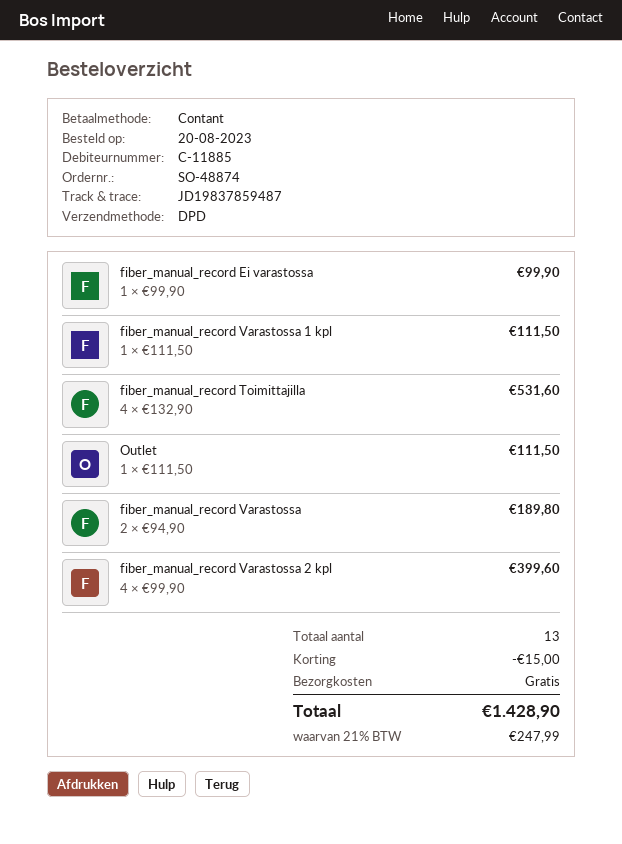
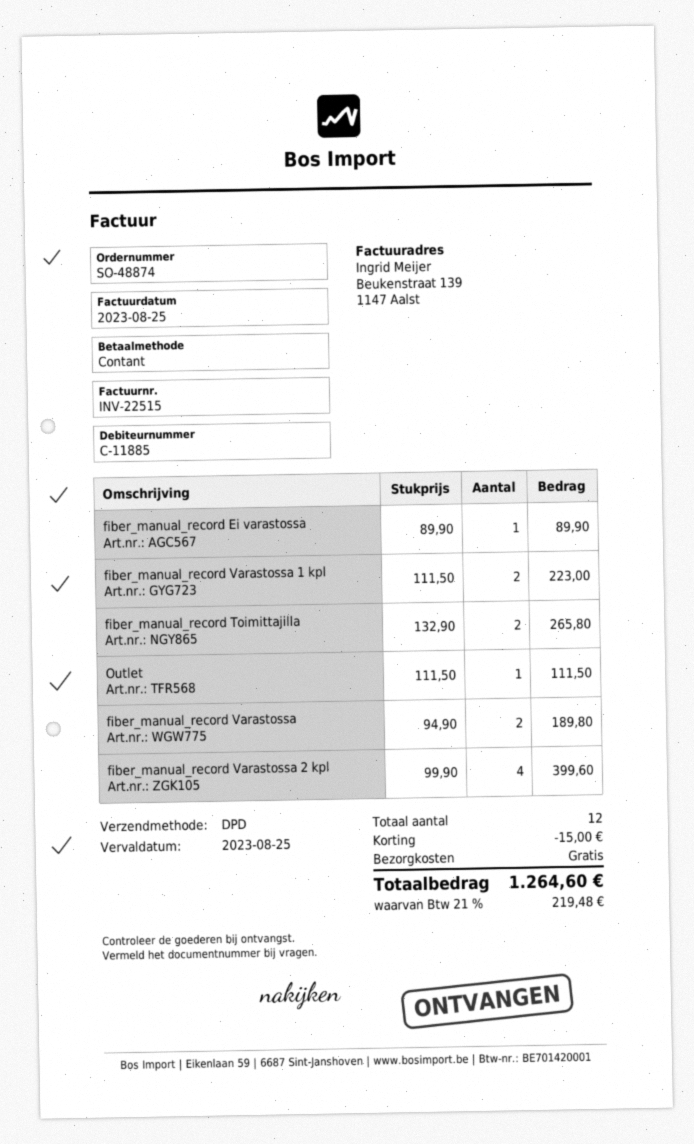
fiber_manual_record Ei varastossa: 1 x 99.90 = 99.90 -> 1 x 89.90 = 89.90
fiber_manual_record Varastossa 1 kpl: 1 x 111.50 = 111.50 -> 2 x 111.50 = 223.00
fiber_manual_record Toimittajilla: 4 x 132.90 = 531.60 -> 2 x 132.90 = 265.80
total quantity: 13 -> 12
tax: 21% = 247.99 -> 21% = 219.48
total: 1428.90 -> 1264.60

